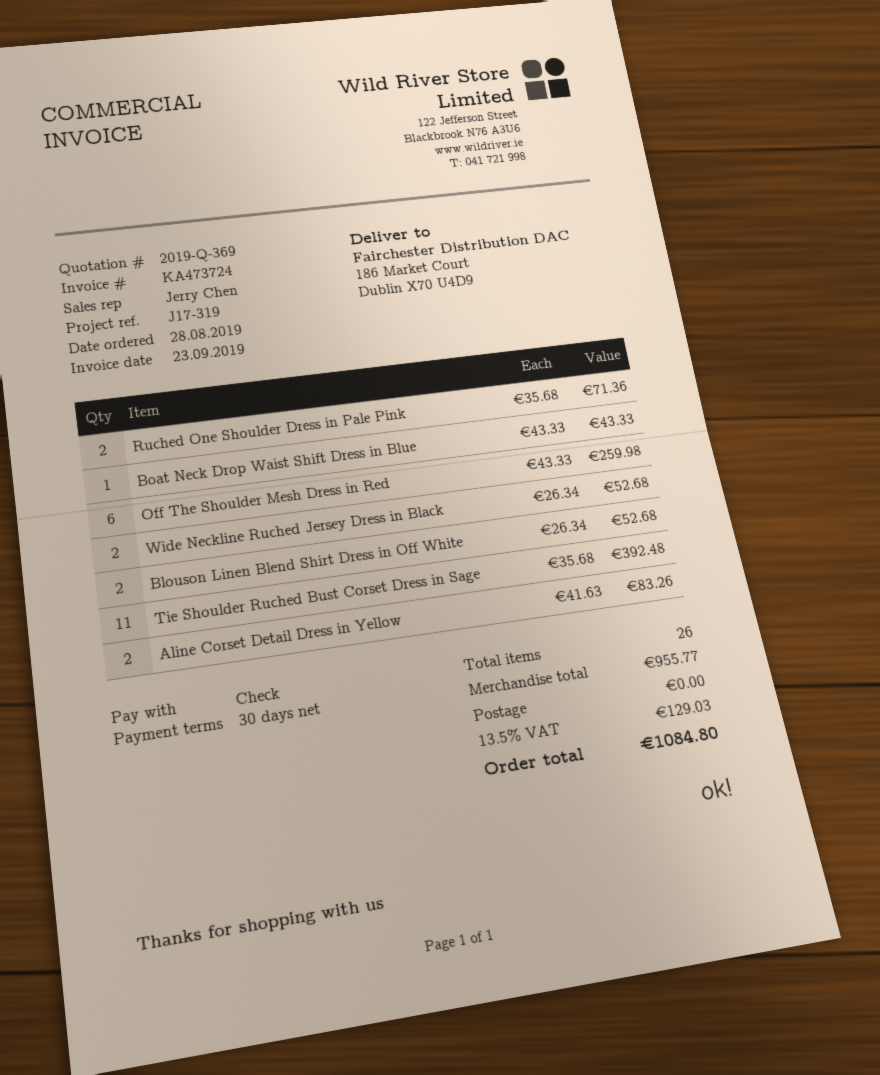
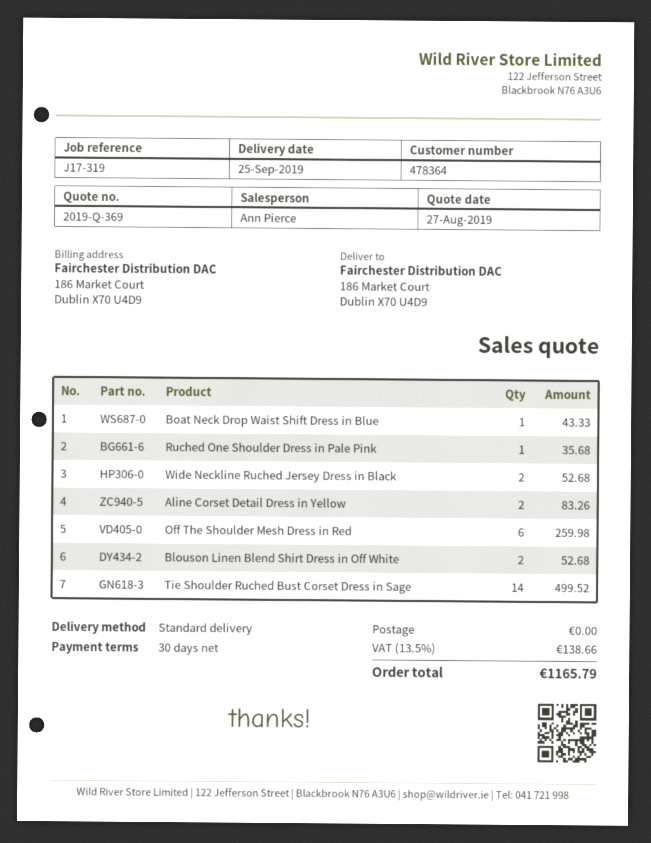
sales rep: Jerry Chen -> Ann Pierce
Ruched One Shoulder Dress in Pale Pink: 2 for 71.36 -> 1 for 35.68
Tie Shoulder Ruched Bust Corset Dress in Sage: 11 for 392.48 -> 14 for 499.52
tax: 13.5% = 129.03 -> 13.5% = 138.66
total: 1084.80 -> 1165.79

